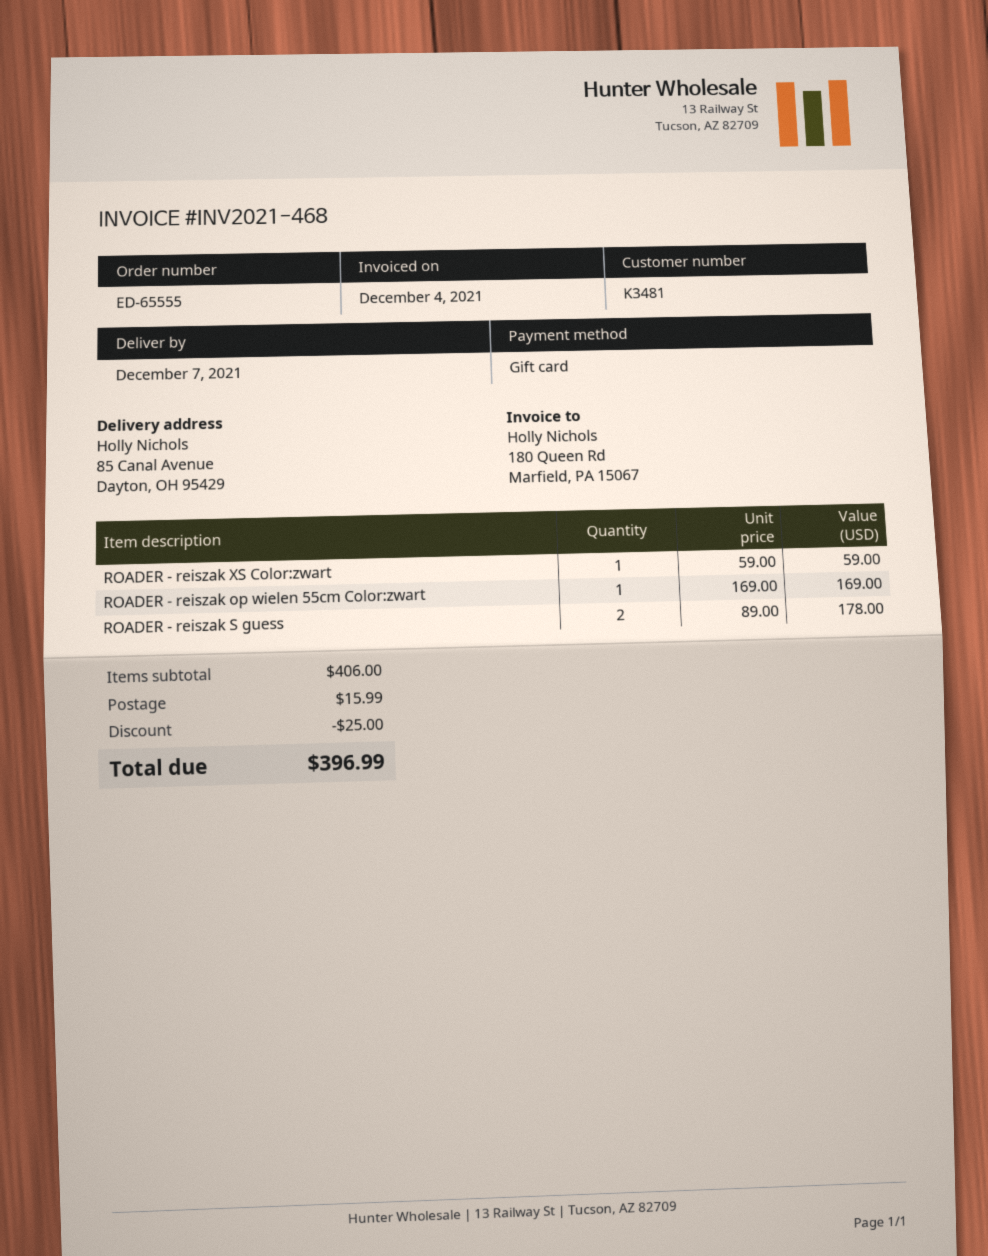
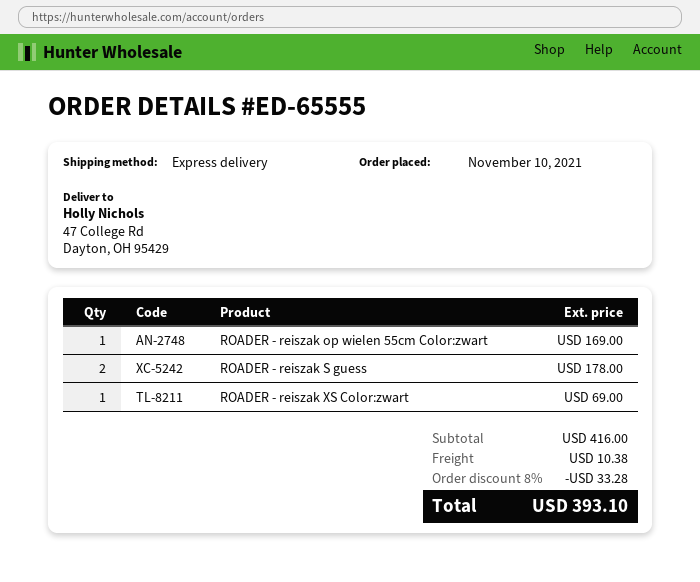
ship to: 85 Canal Avenue, Dayton, OH 95429 -> 47 College Rd, Dayton, OH 95429
ROADER - reiszak XS Color:zwart: 1 for 59.00 -> 1 for 69.00
subtotal: 406.00 -> 416.00
discount: 25.00 -> 33.28
shipping: 15.99 -> 10.38
total: 396.99 -> 393.10

